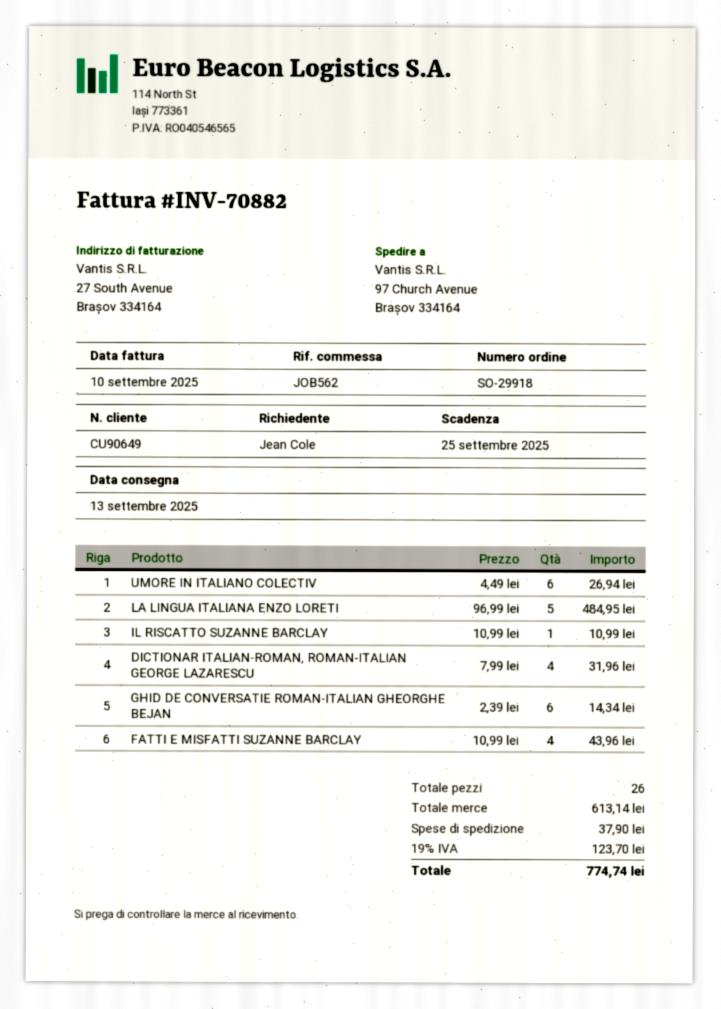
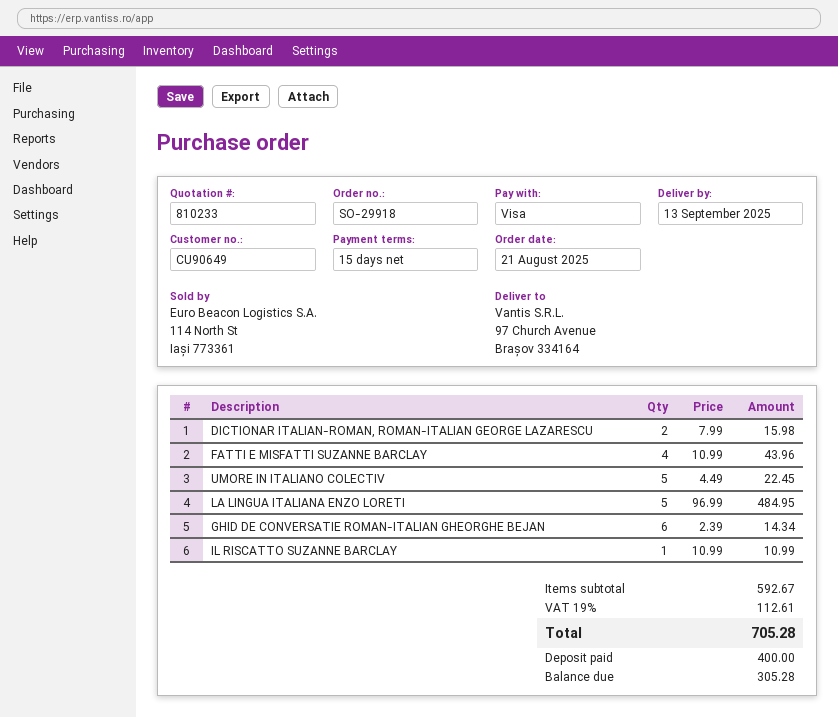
UMORE IN ITALIANO COLECTIV: 6 x 4.49 = 26.94 -> 5 x 4.49 = 22.45
DICTIONAR ITALIAN-ROMAN, ROMAN-ITALIAN GEORGE LAZARESCU: 4 x 7.99 = 31.96 -> 2 x 7.99 = 15.98
subtotal: 613.14 -> 592.67
shipping: 37.90 -> none
tax: 19% = 123.70 -> 19% = 112.61
total: 774.74 -> 705.28

